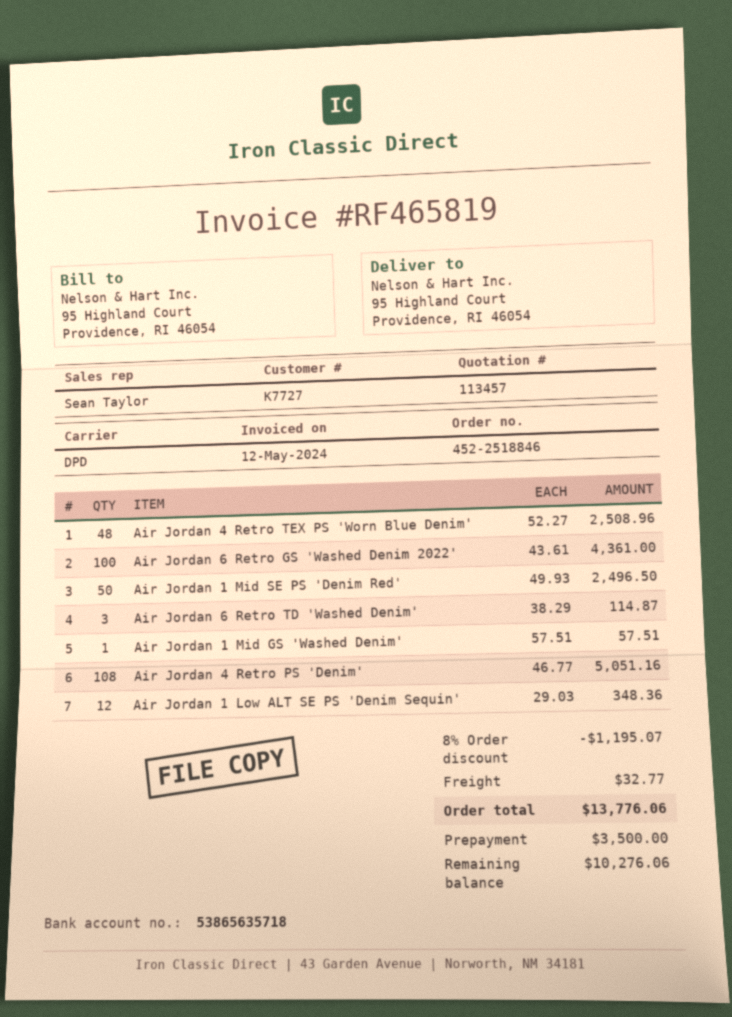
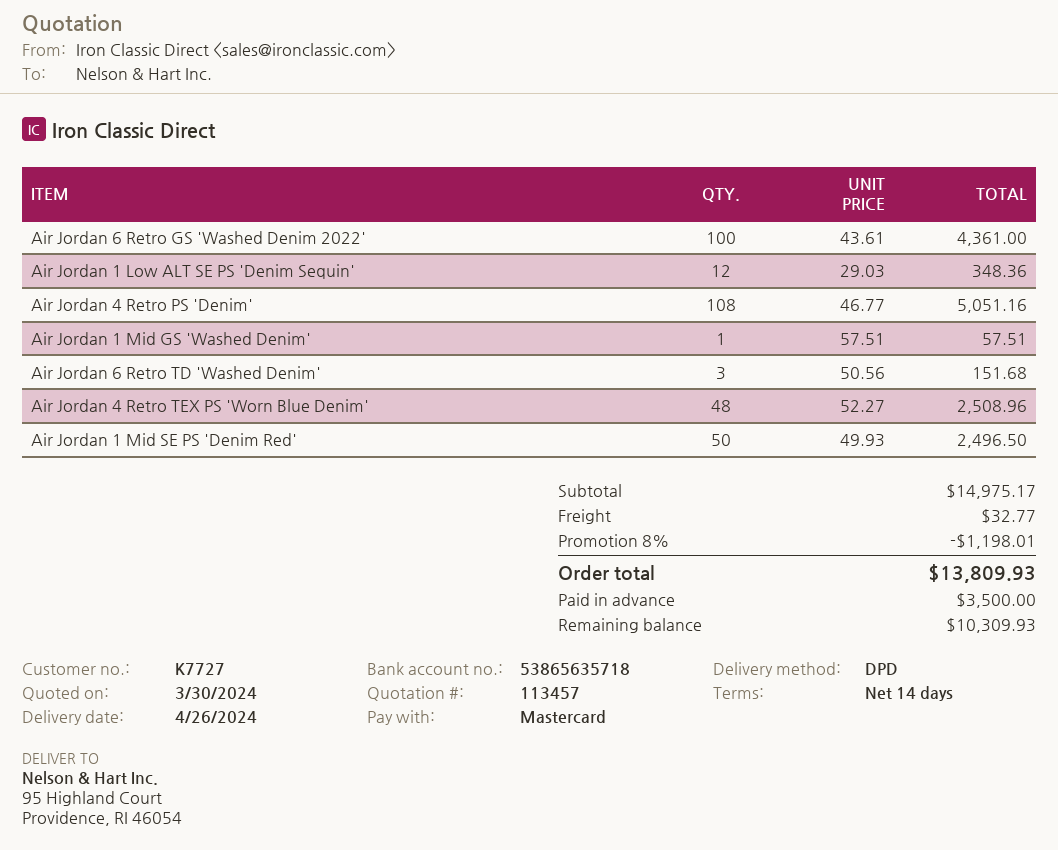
Air Jordan 6 Retro TD 'Washed Denim': 3 x 38.29 = 114.87 -> 3 x 50.56 = 151.68
discount: 8% = 1195.07 -> 8% = 1198.01
total: 13776.06 -> 13809.93
balance: 10276.06 -> 10309.93

